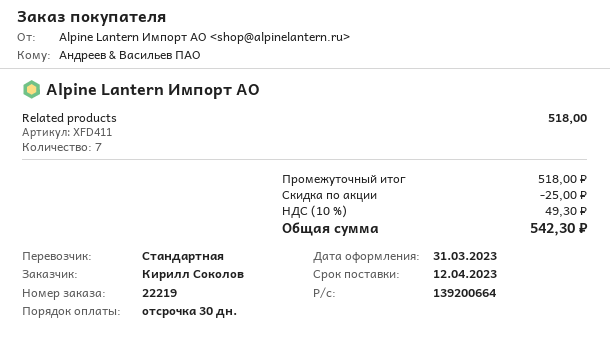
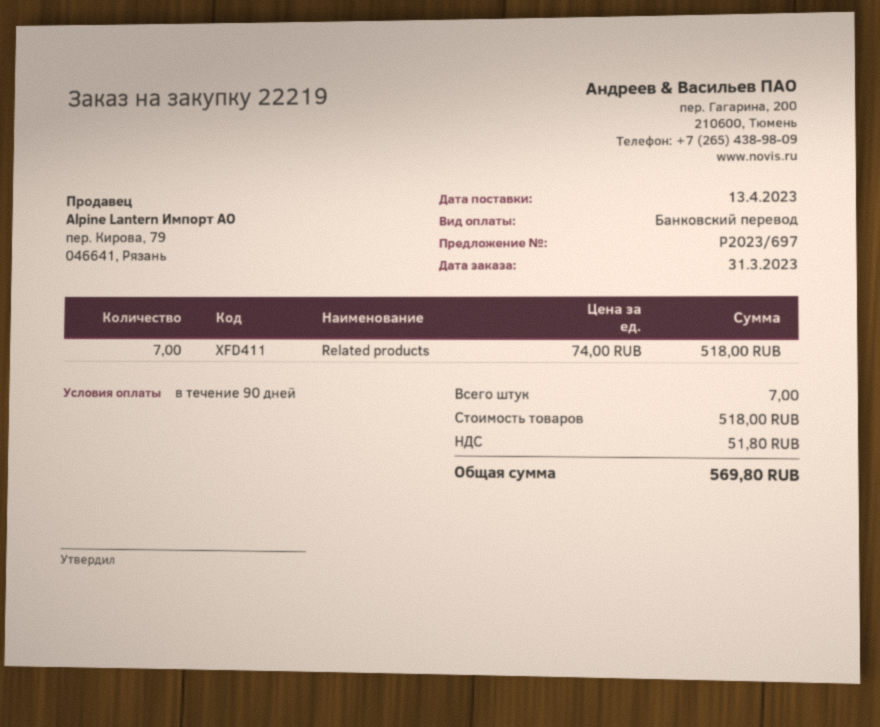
delivery date: 2023-04-12 -> 2023-04-13
payment terms: 30 days -> 90 days
discount: 25.00 -> none
tax: 49.30 -> 51.80
total: 542.30 -> 569.80

